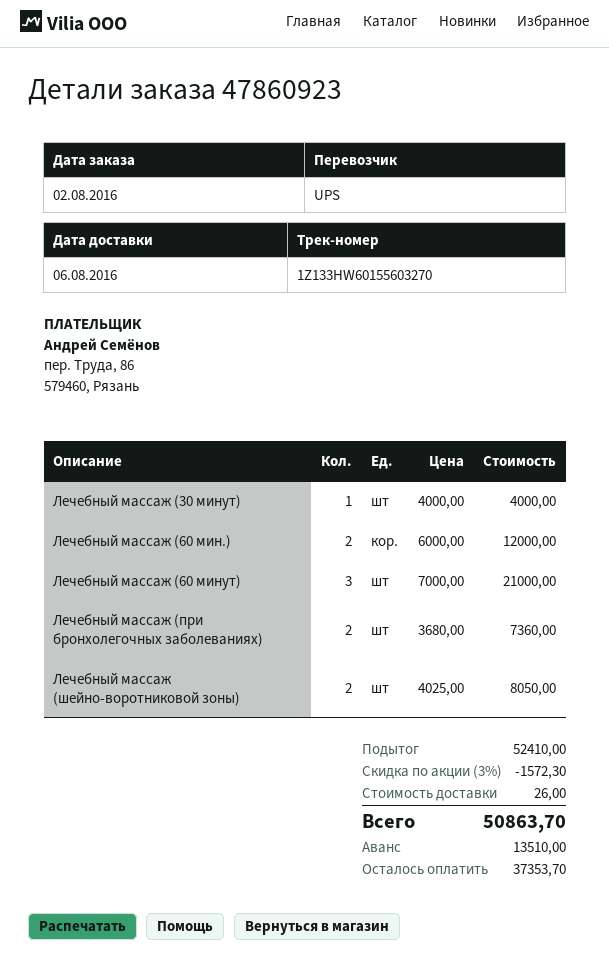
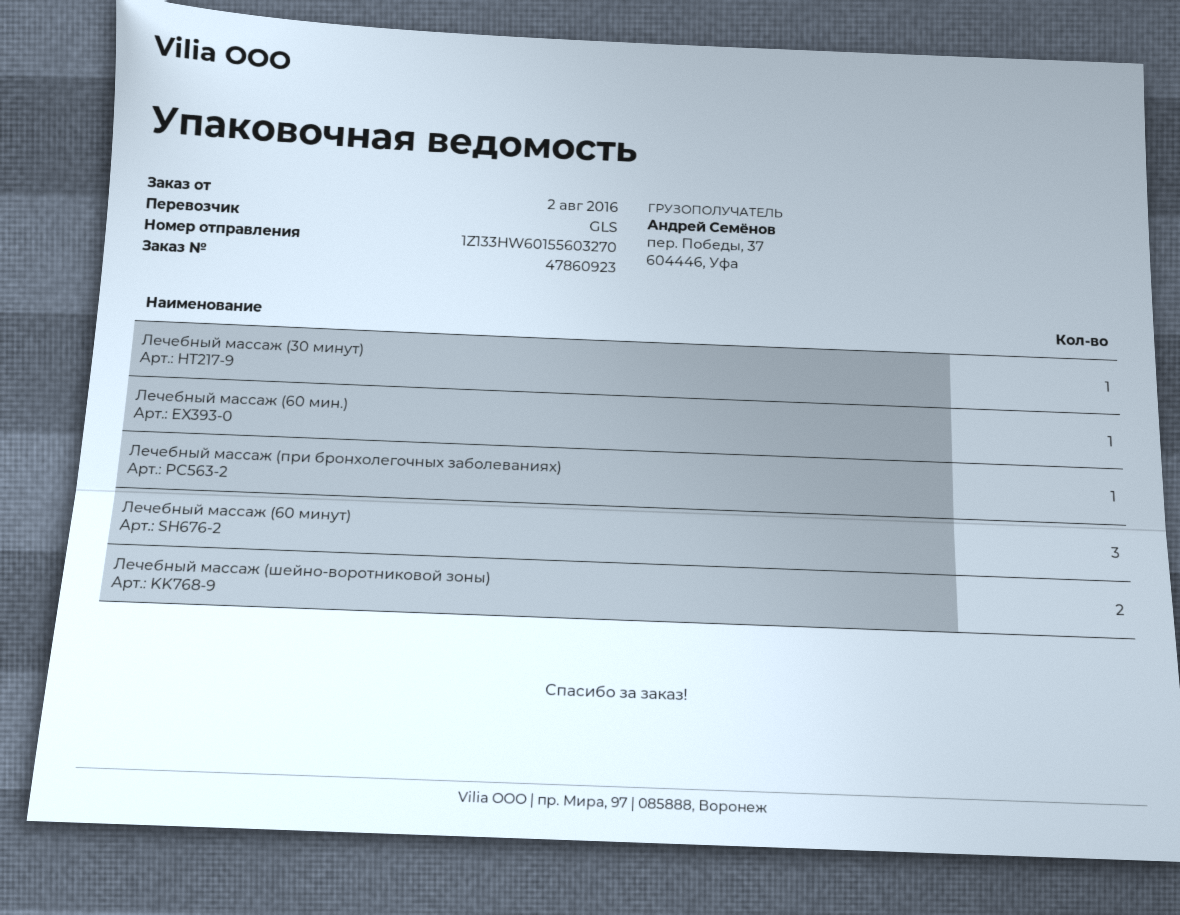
shipping method: UPS -> GLS
Лечебный массаж (60 мин.): 2 -> 1
Лечебный массаж (при бронхолегочных заболеваниях): 2 -> 1

